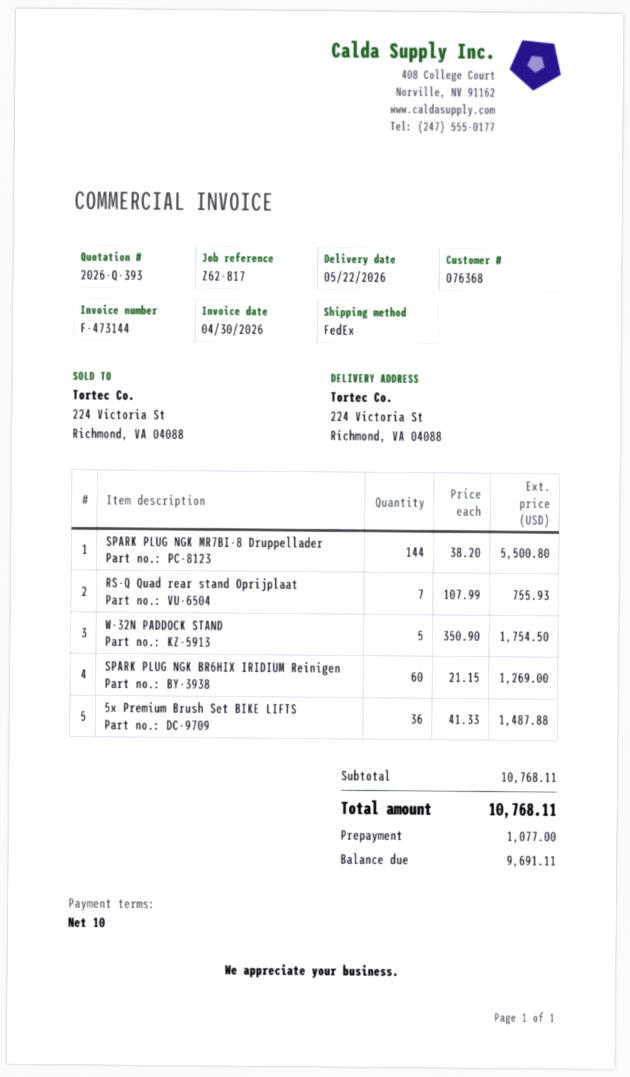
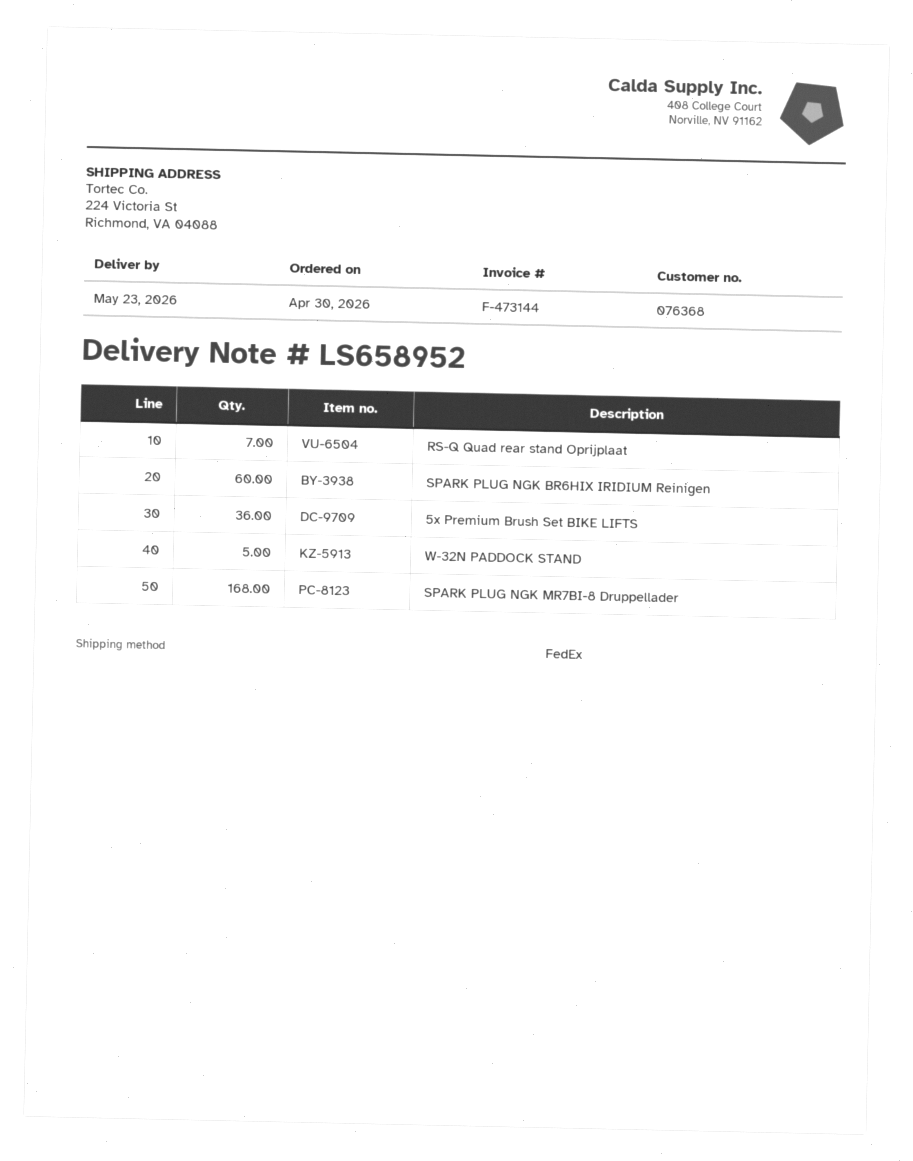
delivery date: 2026-05-22 -> 2026-05-23
SPARK PLUG NGK MR7BI-8 Druppellader: 144 -> 168

